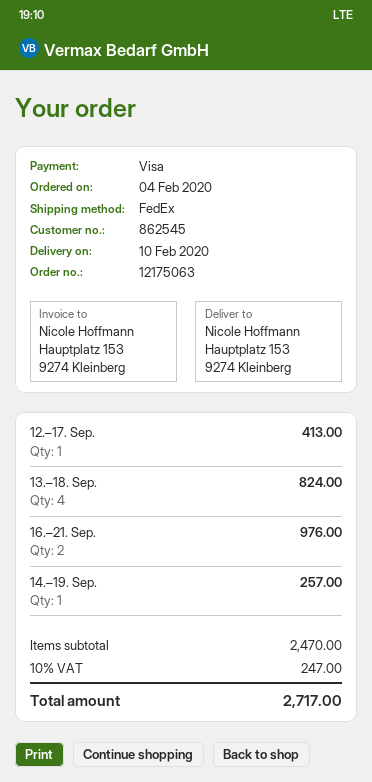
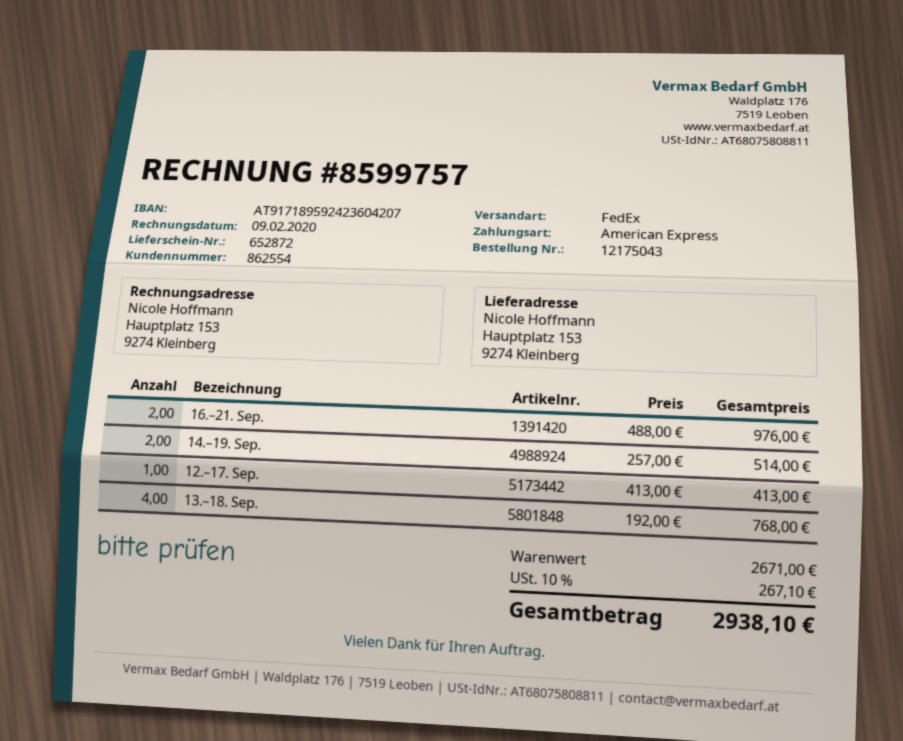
order number: 12175063 -> 12175043
customer number: 862545 -> 862554
payment method: Visa -> American Express
13.–18. Sep.: 4 for 824.00 -> 4 for 768.00
14.–19. Sep.: 1 for 257.00 -> 2 for 514.00
subtotal: 2470.00 -> 2671.00
tax: 10% = 247.00 -> 10% = 267.10
total: 2717.00 -> 2938.10

